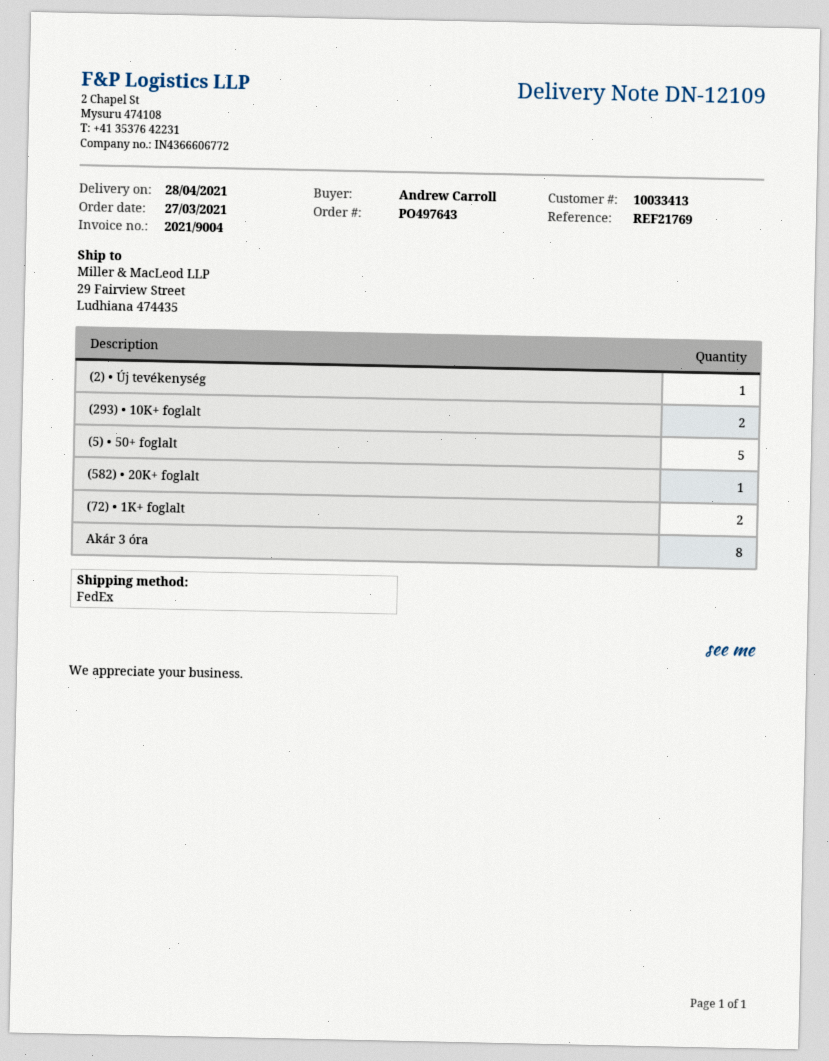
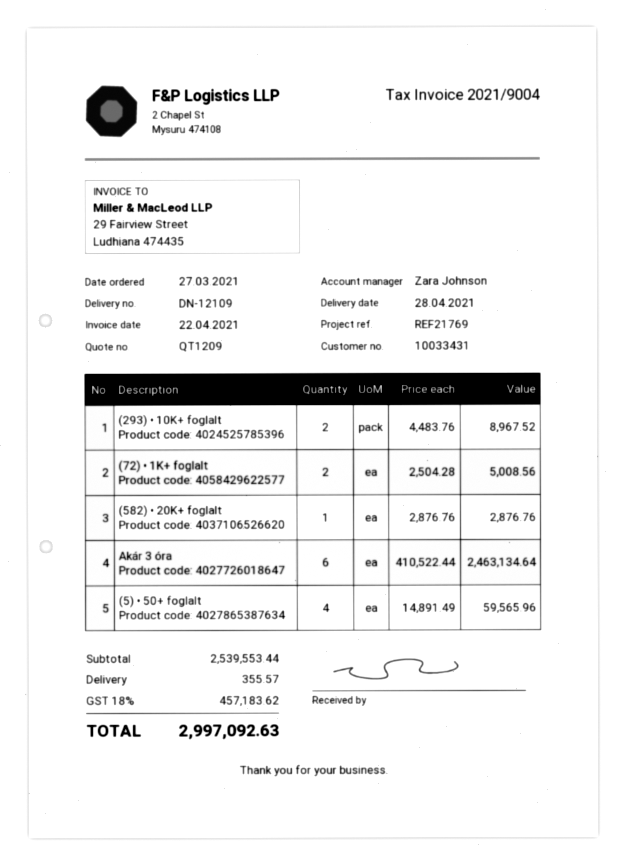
customer number: 10033413 -> 10033431
(2) • Új tevékenység: 1 -> none
(5) • 50+ foglalt: 5 -> 4
Akár 3 óra: 8 -> 6

